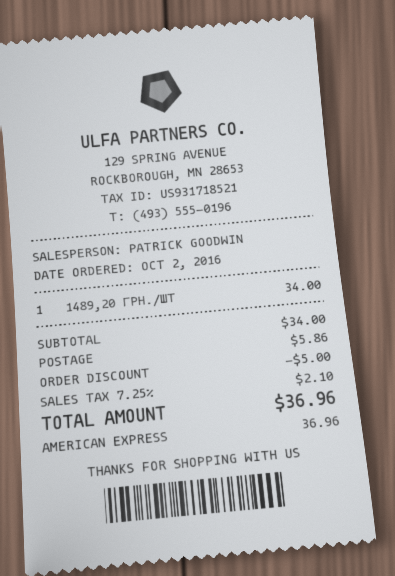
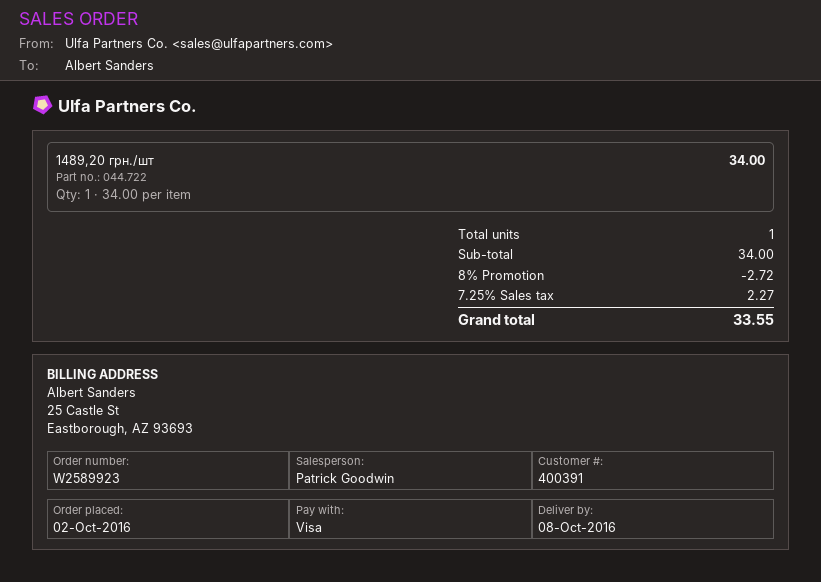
payment method: American Express -> Visa
discount: 5.00 -> 2.72
shipping: 5.86 -> none
tax: 7.25% = 2.10 -> 7.25% = 2.27
total: 36.96 -> 33.55

